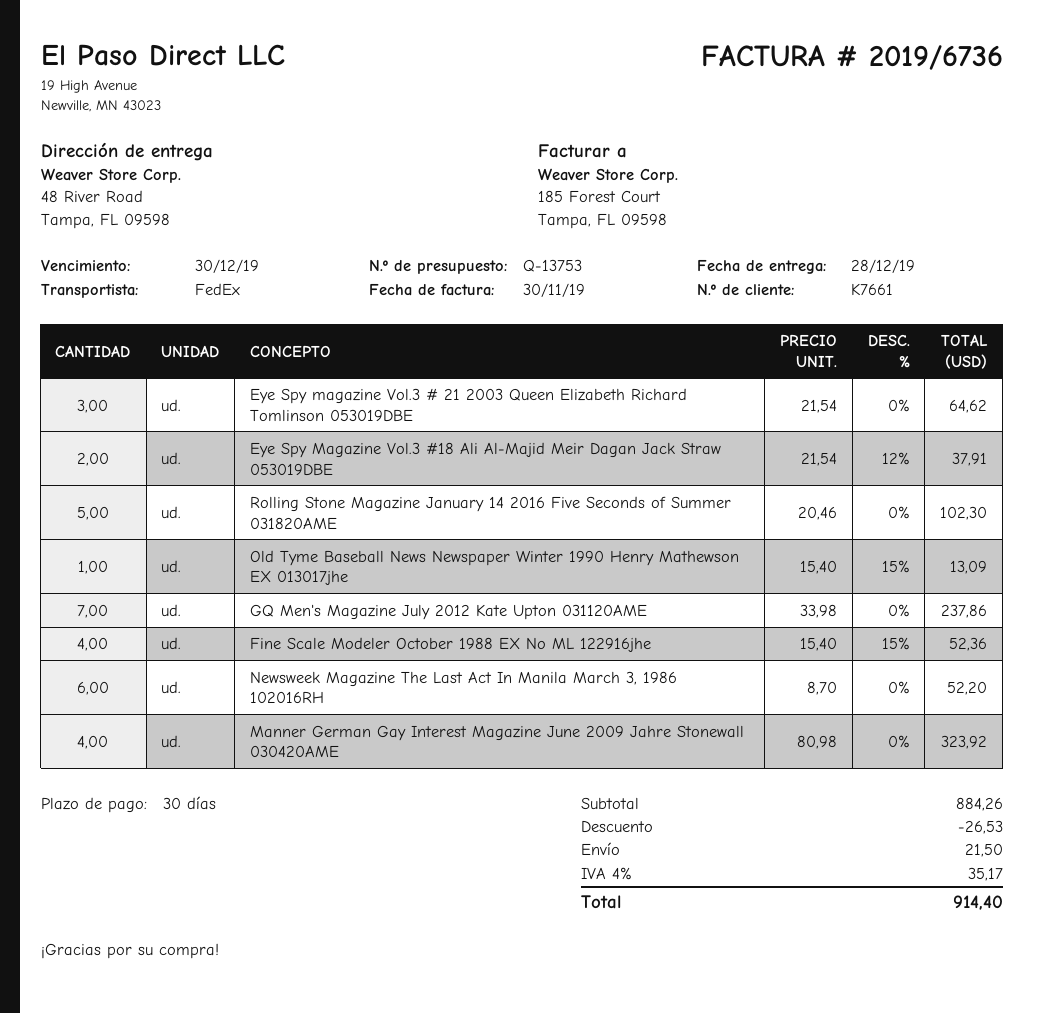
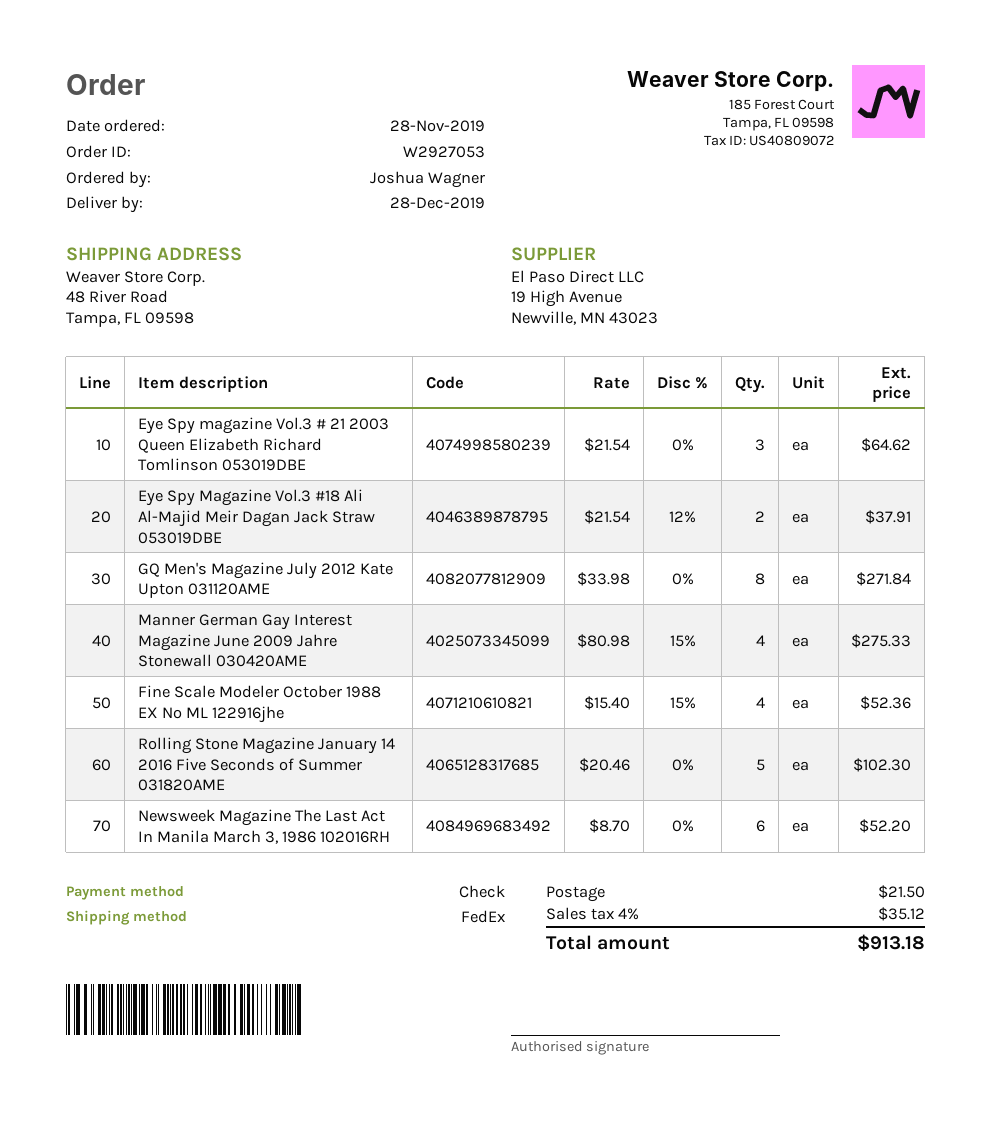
Old Tyme Baseball News Newspaper Winter 1990 Henry Mathewson EX 013017jhe: 1 x 15.40 - 15% = 13.09 -> none
GQ Men's Magazine July 2012 Kate Upton 031120AME: 7 x 33.98 = 237.86 -> 8 x 33.98 = 271.84
Manner German Gay Interest Magazine June 2009 Jahre Stonewall 030420AME: 4 x 80.98 = 323.92 -> 4 x 80.98 - 15% = 275.33
discount: 26.53 -> none
tax: 4% = 35.17 -> 4% = 35.12
total: 914.40 -> 913.18

